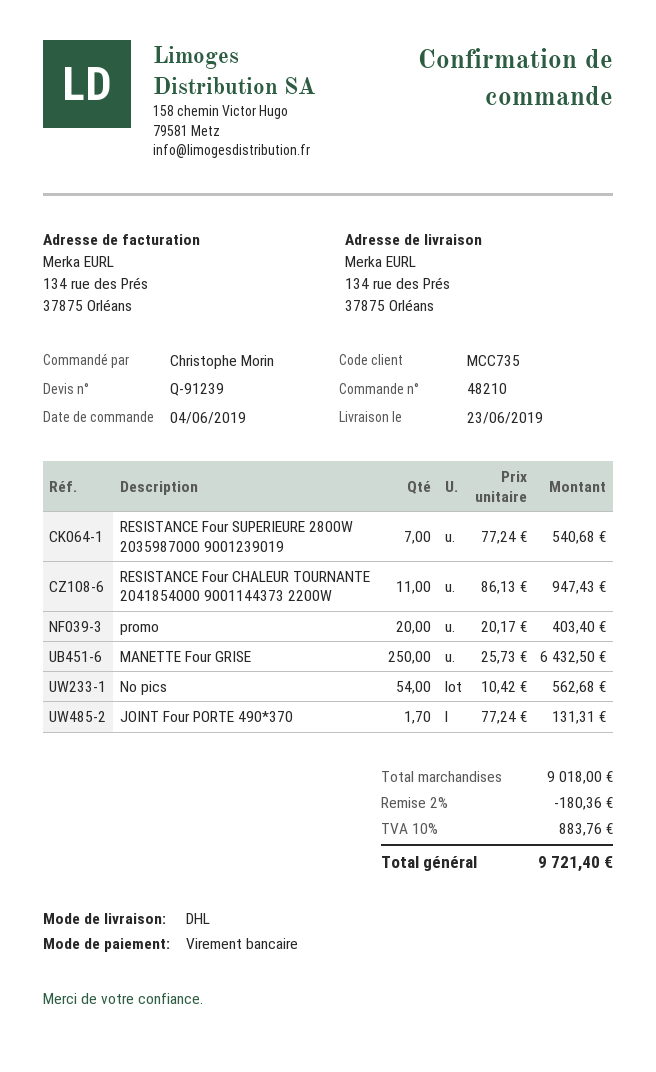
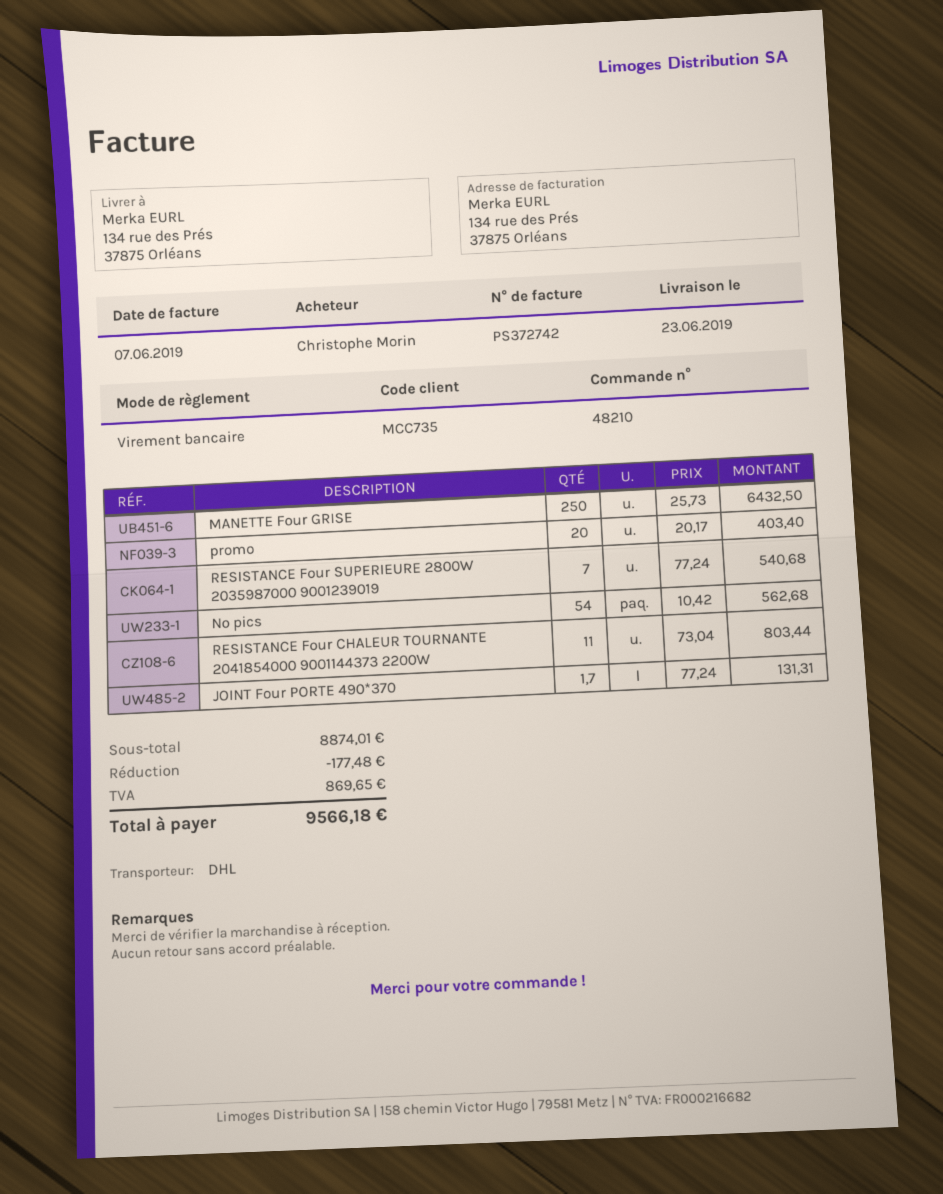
RESISTANCE Four CHALEUR TOURNANTE 2041854000 9001144373 2200W: 11 x 86.13 = 947.43 -> 11 x 73.04 = 803.44
subtotal: 9018.00 -> 8874.01
discount: 180.36 -> 177.48
tax: 883.76 -> 869.65
total: 9721.40 -> 9566.18

